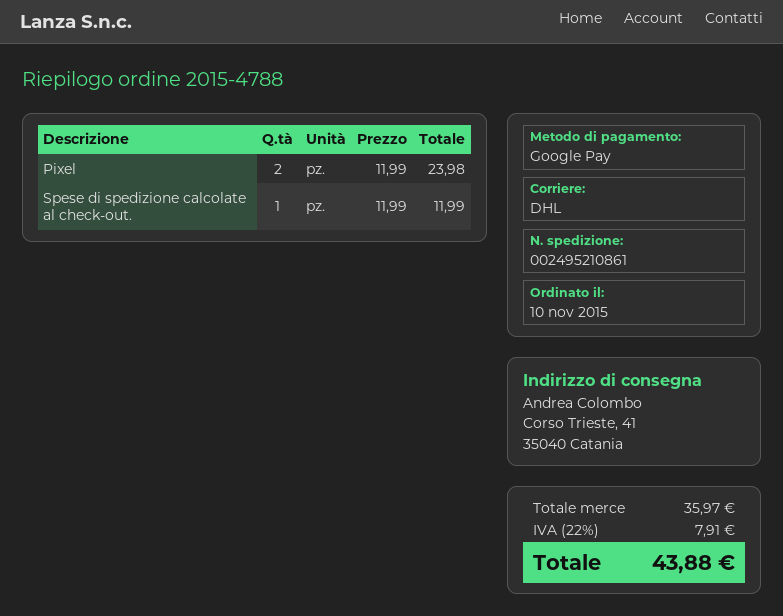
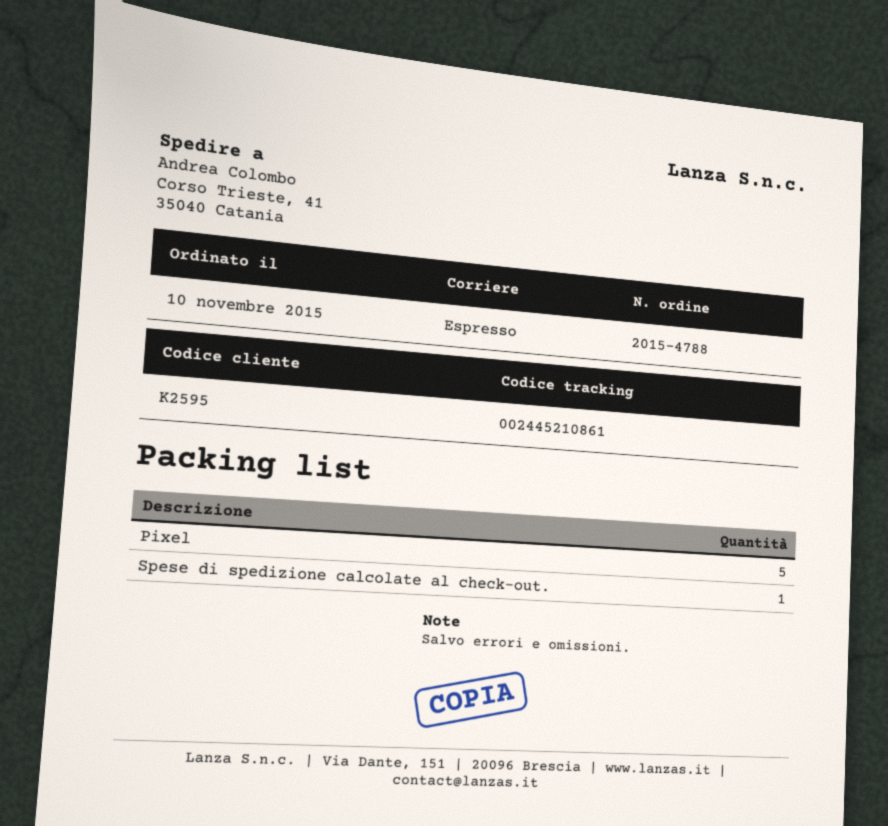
shipping method: DHL -> express
tracking number: 002495210861 -> 002445210861
Pixel: 2 -> 5

